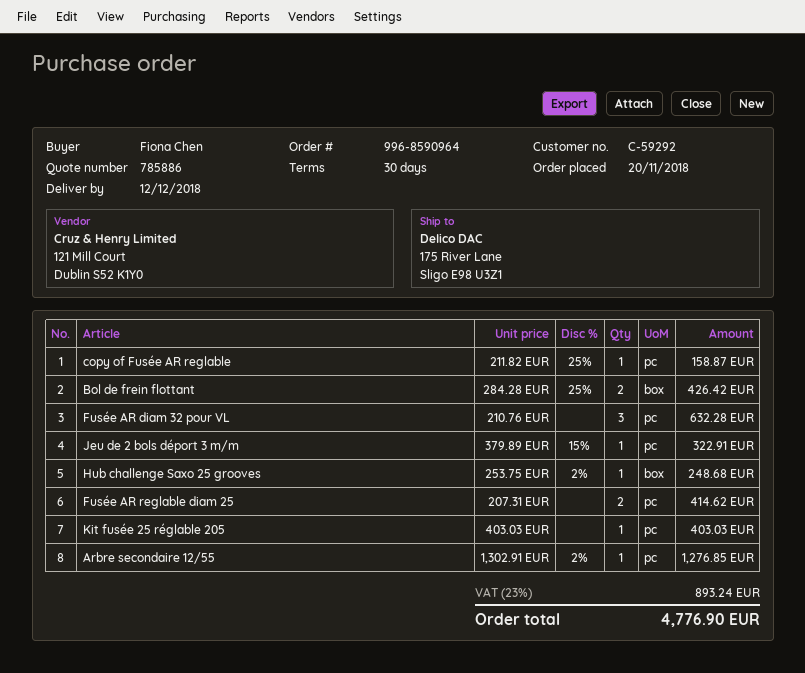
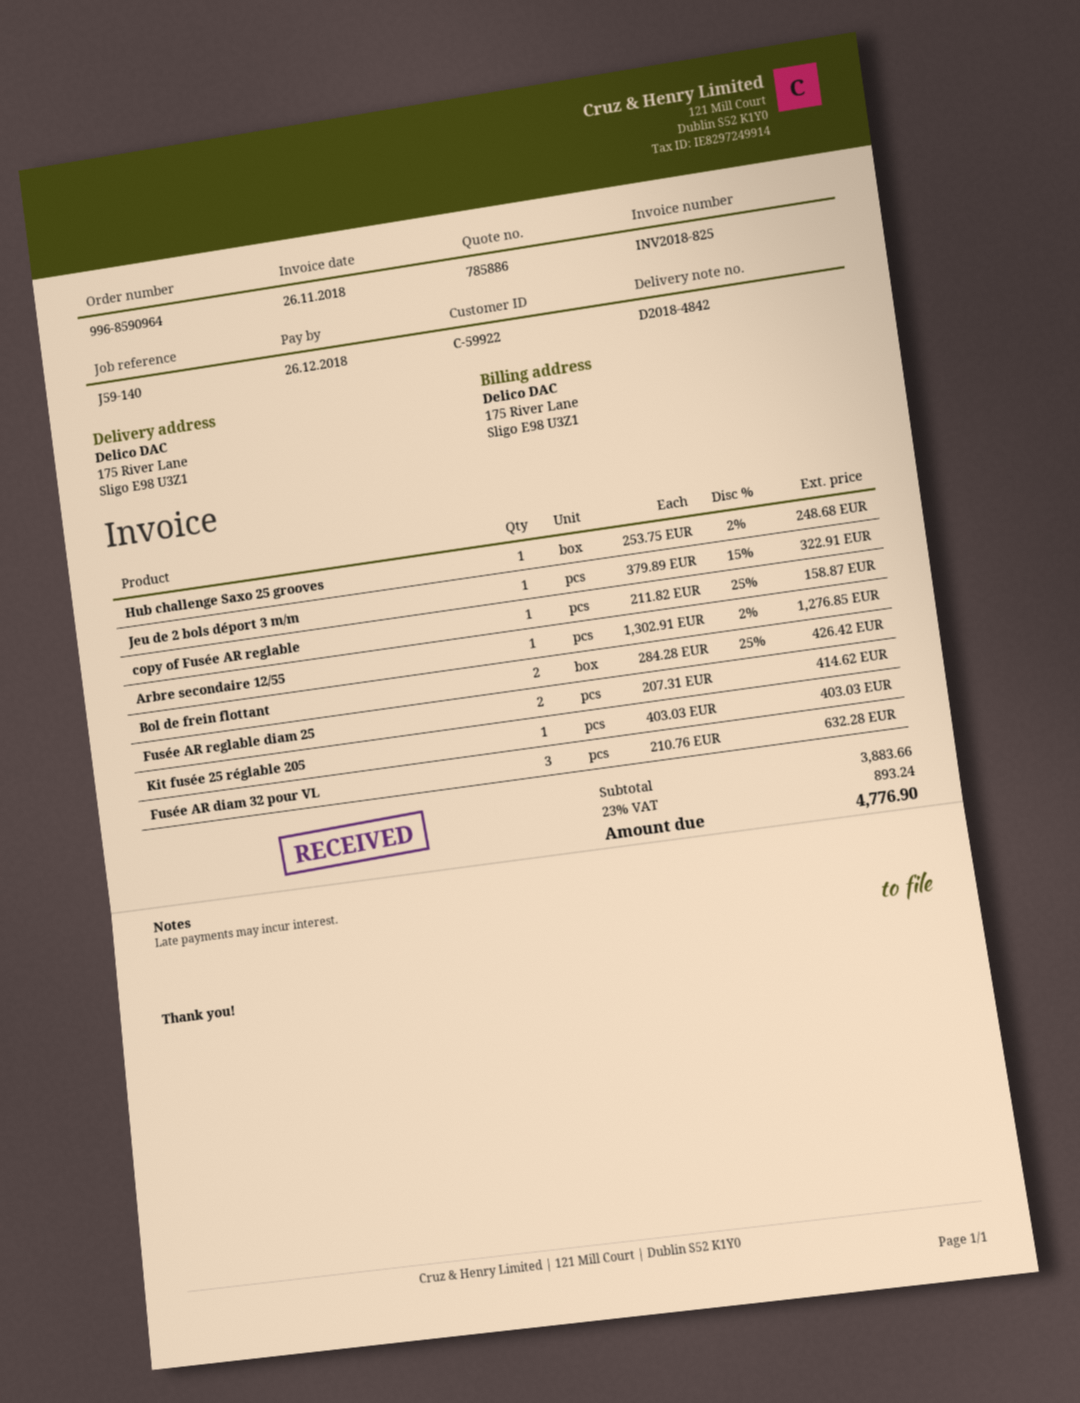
customer number: C-59292 -> C-59922

